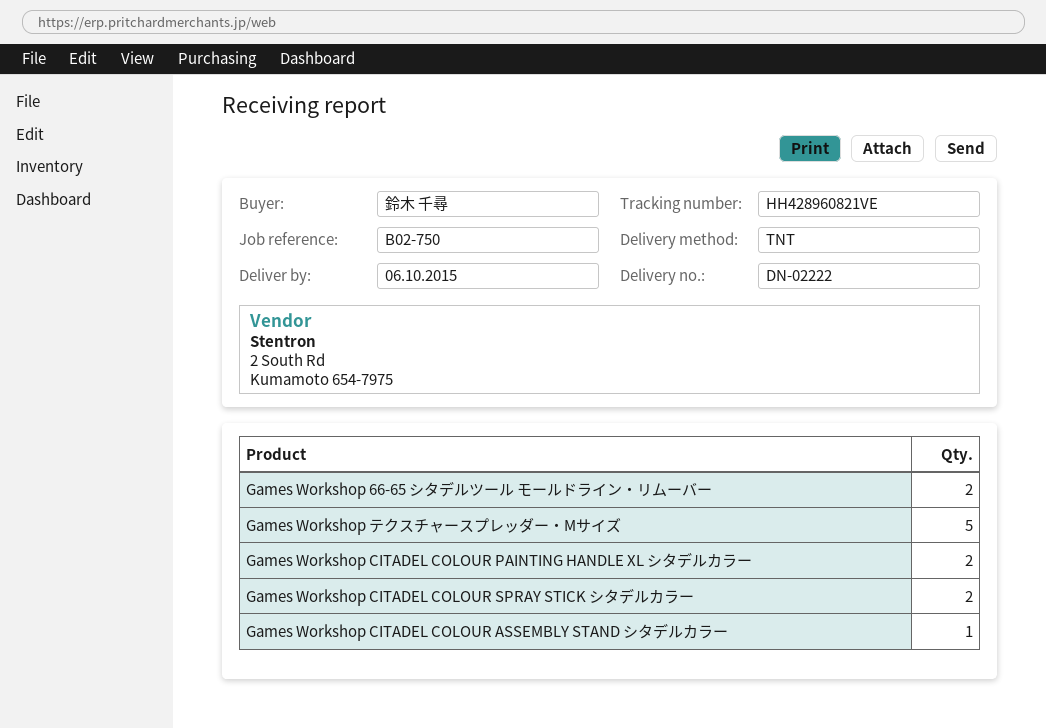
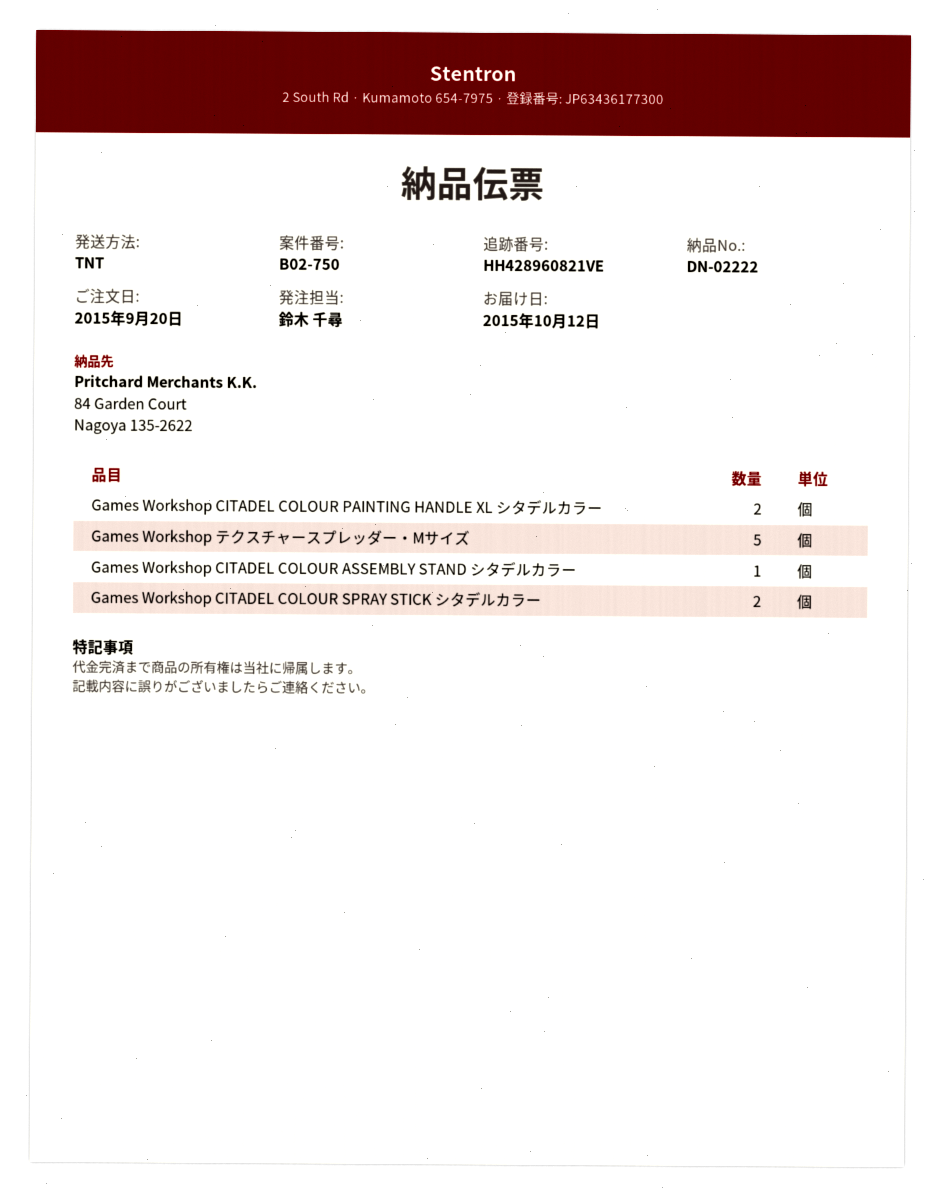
delivery date: 2015-10-06 -> 2015-10-12
Games Workshop 66-65 シタデルツール モールドライン・リムーバー: 2 -> none

